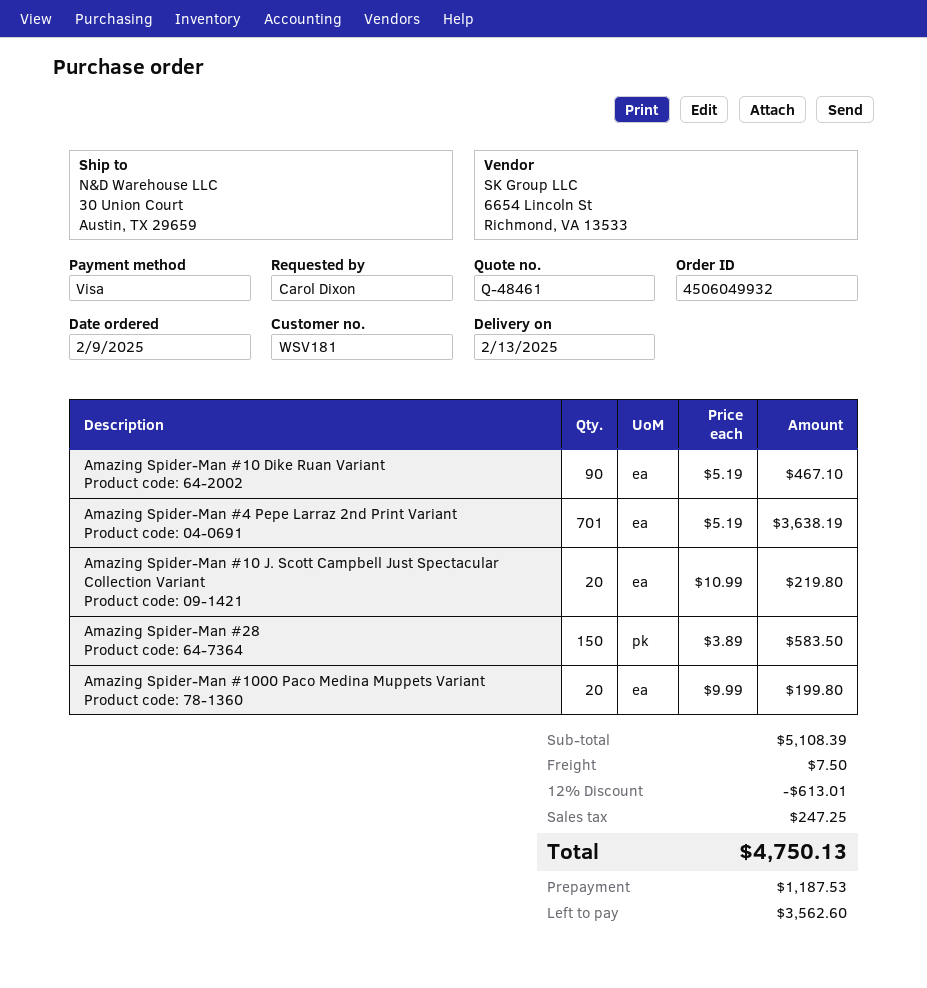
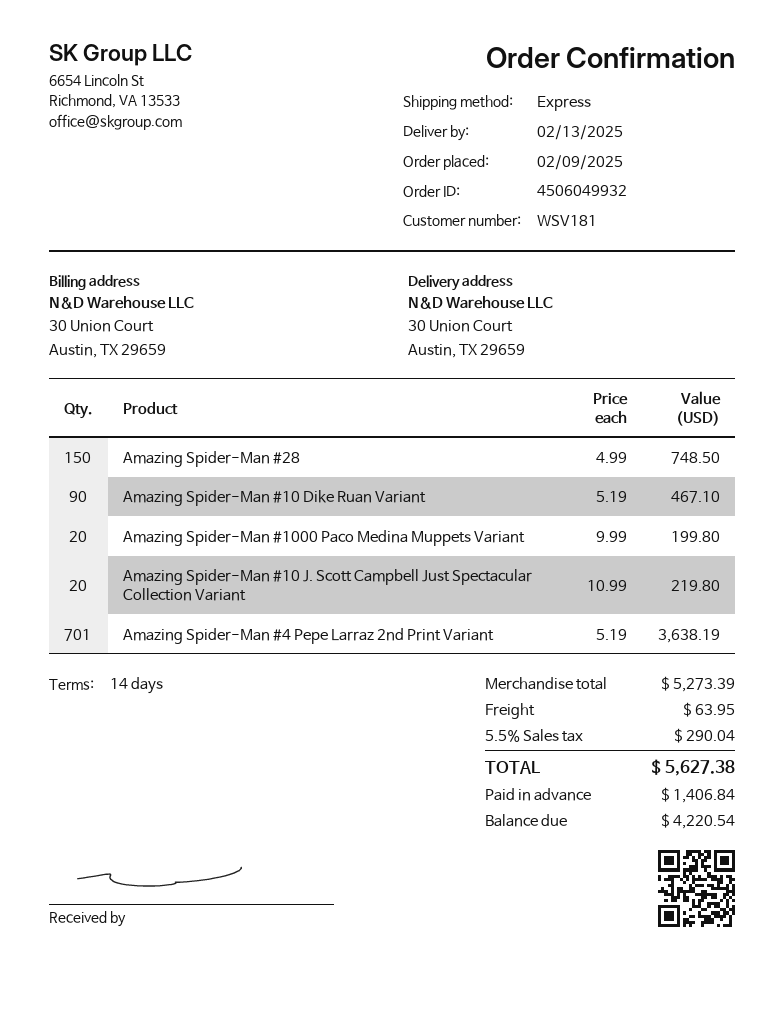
Amazing Spider-Man #28: 150 x 3.89 = 583.50 -> 150 x 4.99 = 748.50
subtotal: 5108.39 -> 5273.39
discount: 12% = 613.01 -> none
shipping: 7.50 -> 63.95
tax: 247.25 -> 290.04
total: 4750.13 -> 5627.38
deposit: 1187.53 -> 1406.84
balance: 3562.60 -> 4220.54

